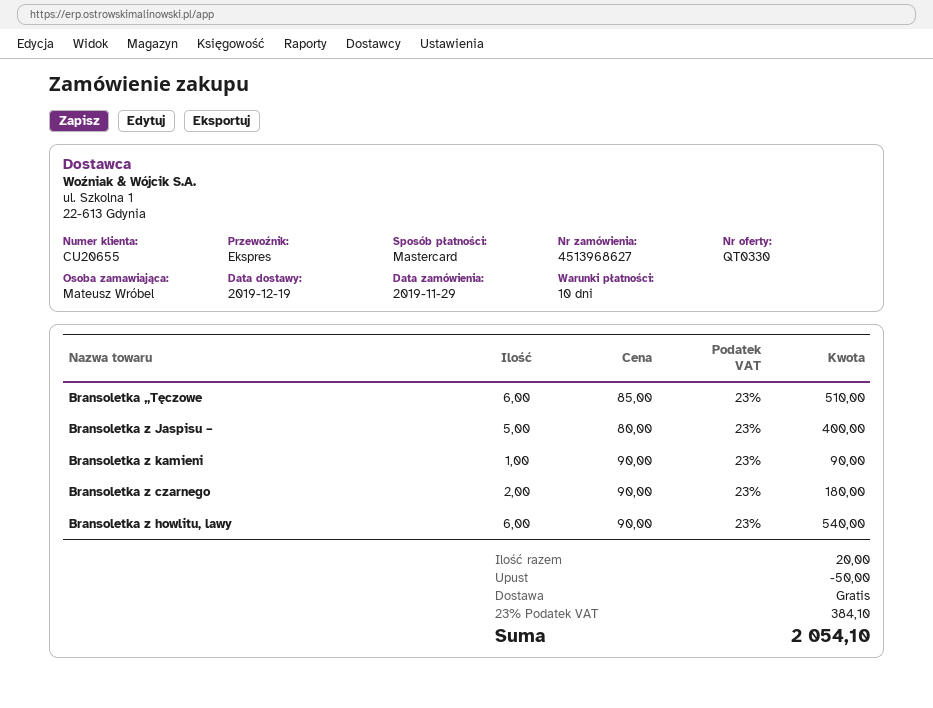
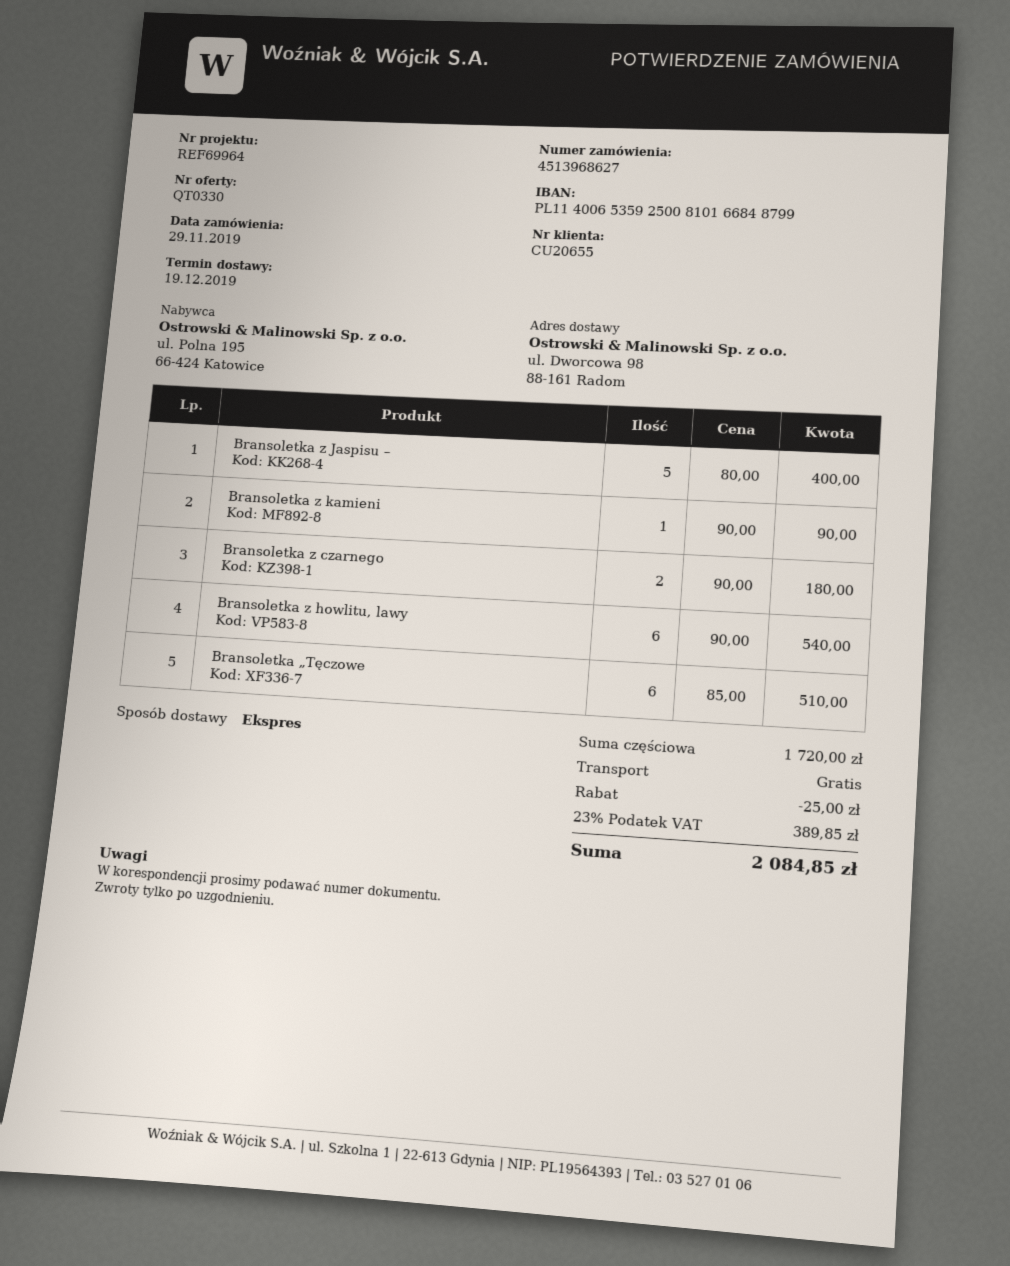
discount: 50.00 -> 25.00
tax: 23% = 384.10 -> 23% = 389.85
total: 2054.10 -> 2084.85

